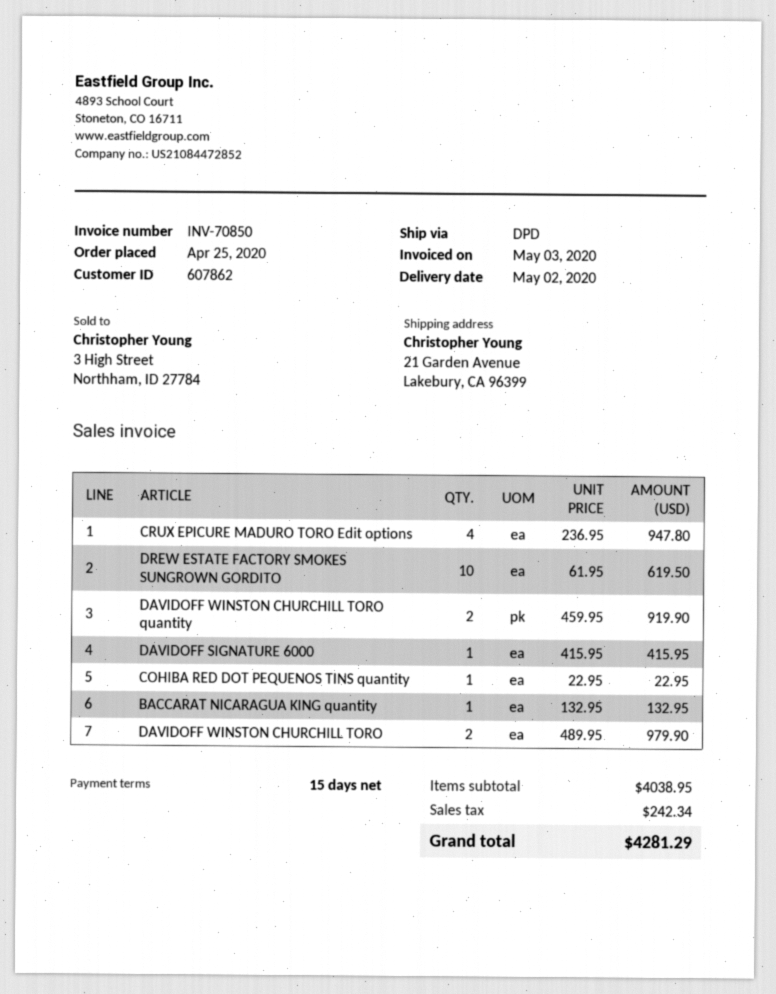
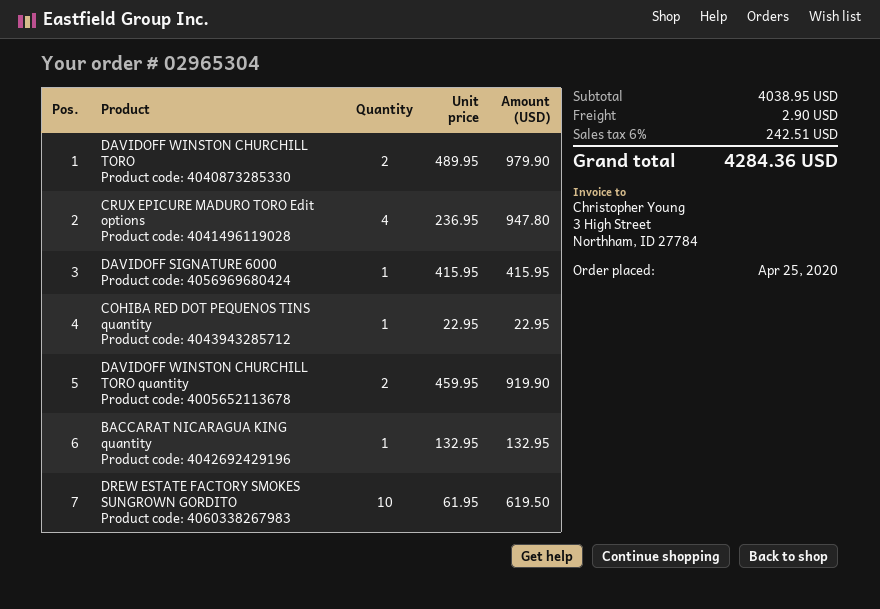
shipping: none -> 2.90
tax: 242.34 -> 242.51
total: 4281.29 -> 4284.36

